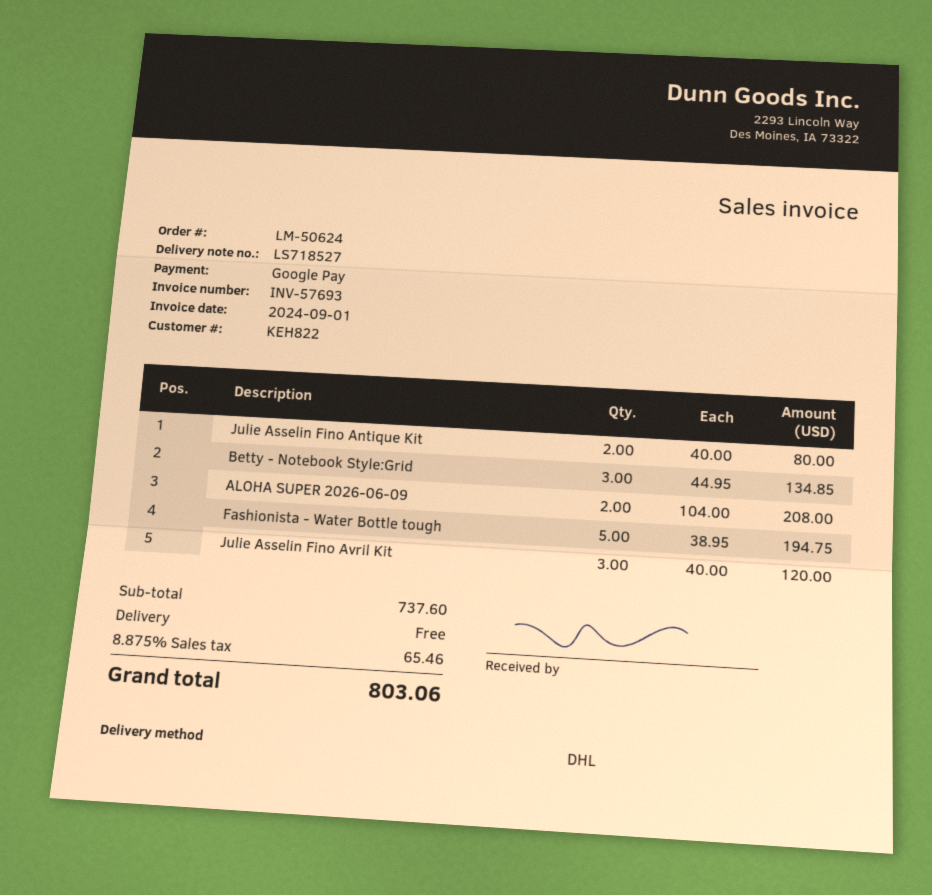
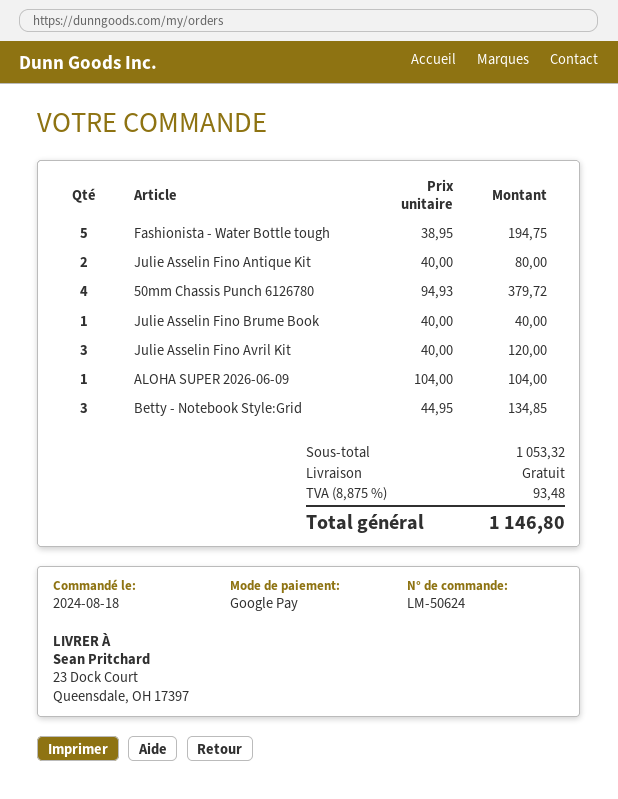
ALOHA SUPER 2026-06-09: 2 x 104.00 = 208.00 -> 1 x 104.00 = 104.00
50mm Chassis Punch 6126780: none -> 4 x 94.93 = 379.72
Julie Asselin Fino Brume Book: none -> 1 x 40.00 = 40.00
subtotal: 737.60 -> 1053.32
tax: 8.875% = 65.46 -> 8.875% = 93.48
total: 803.06 -> 1146.80

